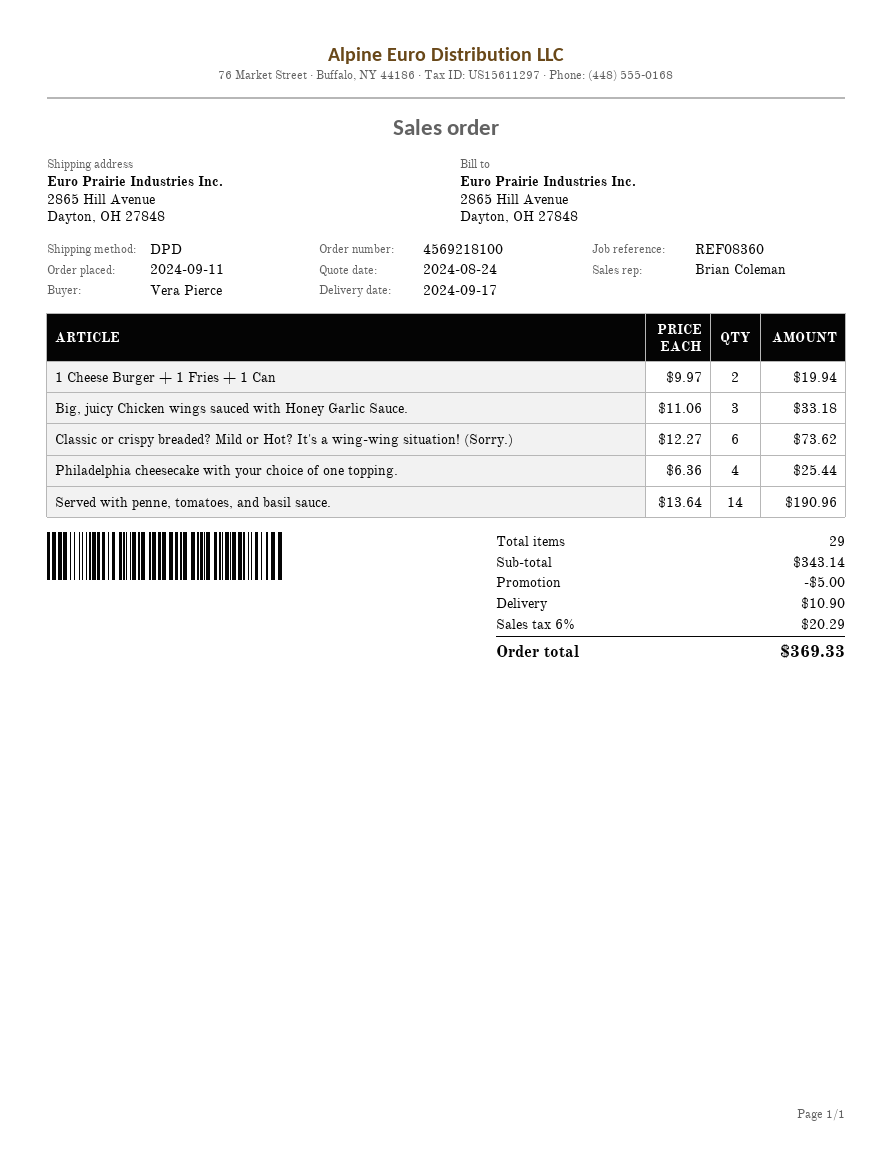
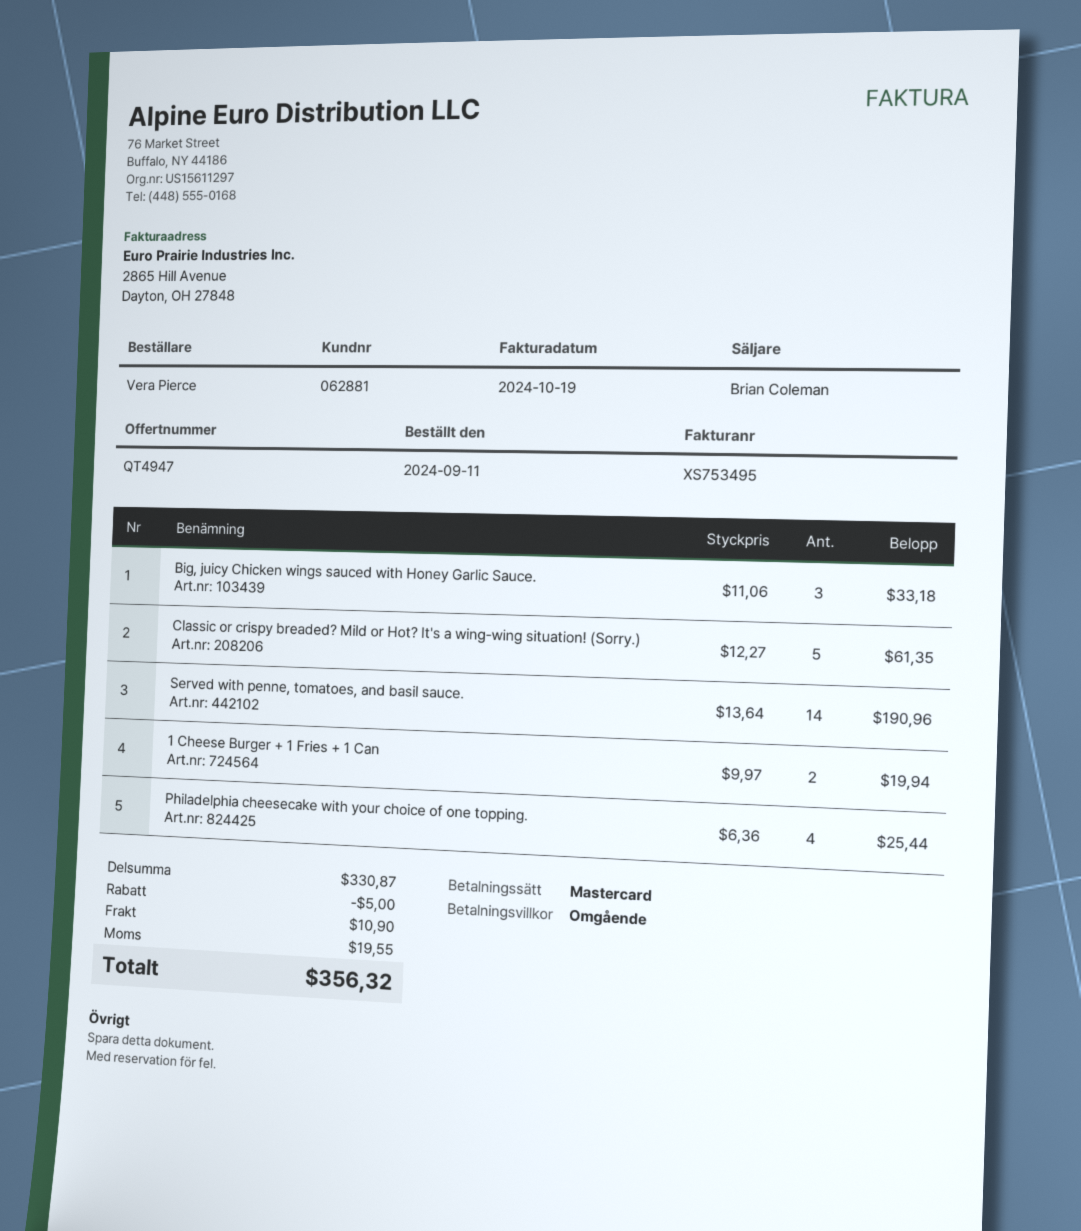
Classic or crispy breaded? Mild or Hot? It's a wing-wing situation! (Sorry.): 6 x 12.27 = 73.62 -> 5 x 12.27 = 61.35
subtotal: 343.14 -> 330.87
tax: 20.29 -> 19.55
total: 369.33 -> 356.32

